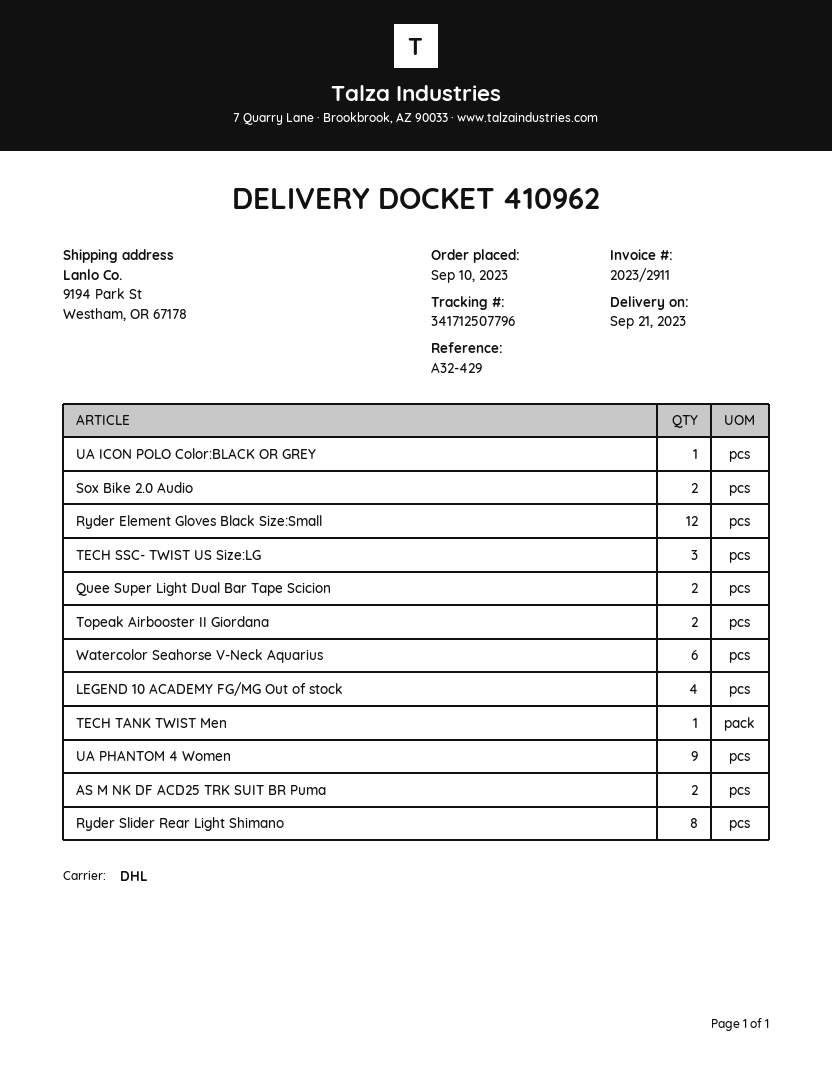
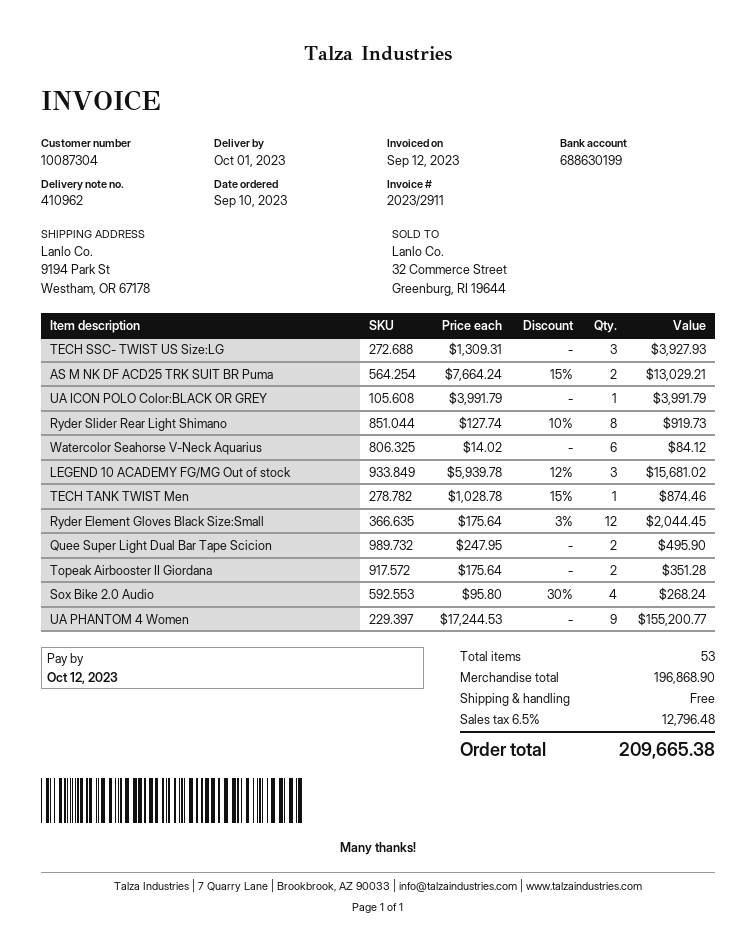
delivery date: 2023-09-21 -> 2023-10-01
Sox Bike 2.0 Audio: 2 -> 4
LEGEND 10 ACADEMY FG/MG Out of stock: 4 -> 3

